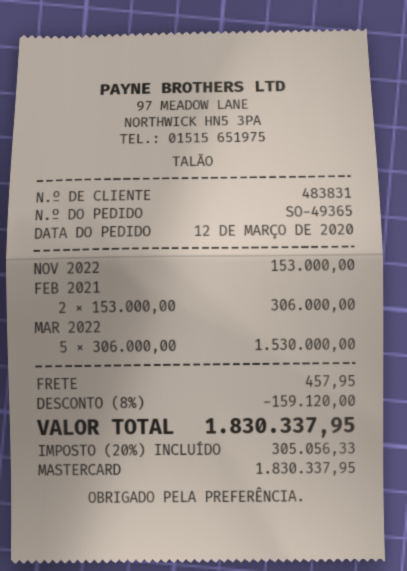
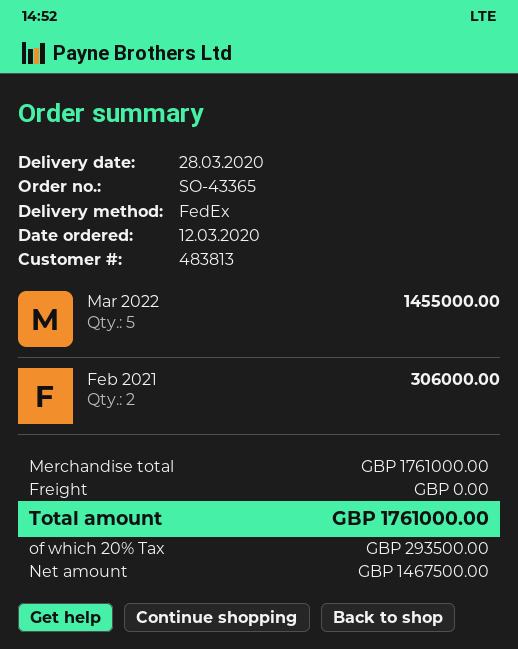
order number: SO-49365 -> SO-43365
customer number: 483831 -> 483813
NOV 2022: 1 for 153000.00 -> none
MAR 2022: 5 for 1530000.00 -> 5 for 1455000.00
discount: 8% = 159120.00 -> none
shipping: 457.95 -> 0.00
tax: 20% = 305056.33 -> 20% = 293500.00
total: 1830337.95 -> 1761000.00

